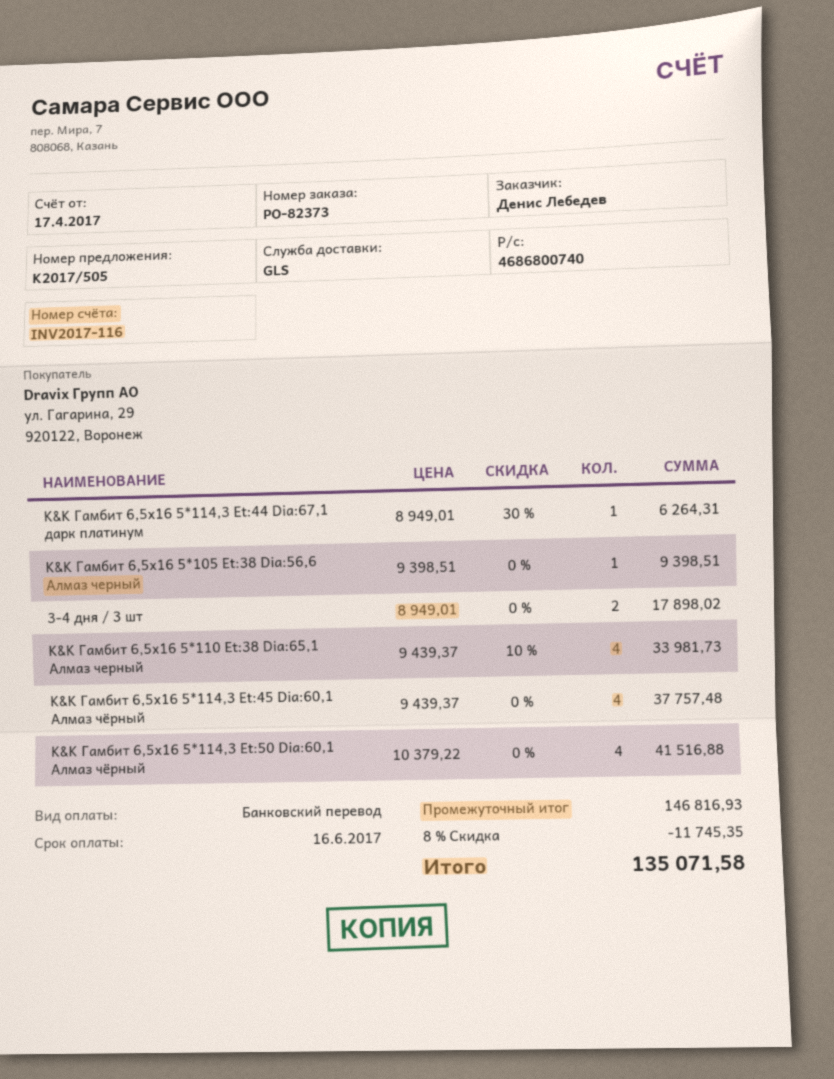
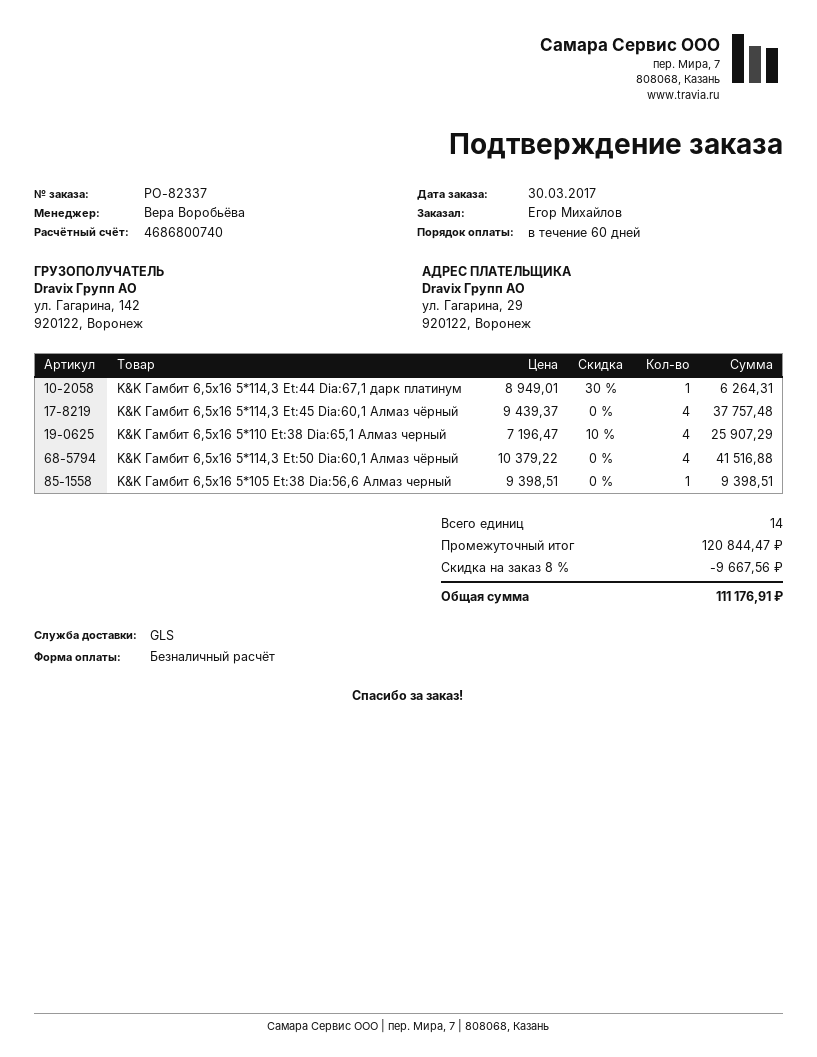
order number: PO-82373 -> PO-82337
ordered by: Денис Лебедев -> Егор Михайлов
3-4 дня / 3 шт: 2 x 8949.01 = 17898.02 -> none
K&K Гамбит 6,5x16 5*110 Et:38 Dia:65,1 Алмаз черный: 4 x 9439.37 - 10% = 33981.73 -> 4 x 7196.47 - 10% = 25907.29
subtotal: 146816.93 -> 120844.47
discount: 8% = 11745.35 -> 8% = 9667.56
total: 135071.58 -> 111176.91

